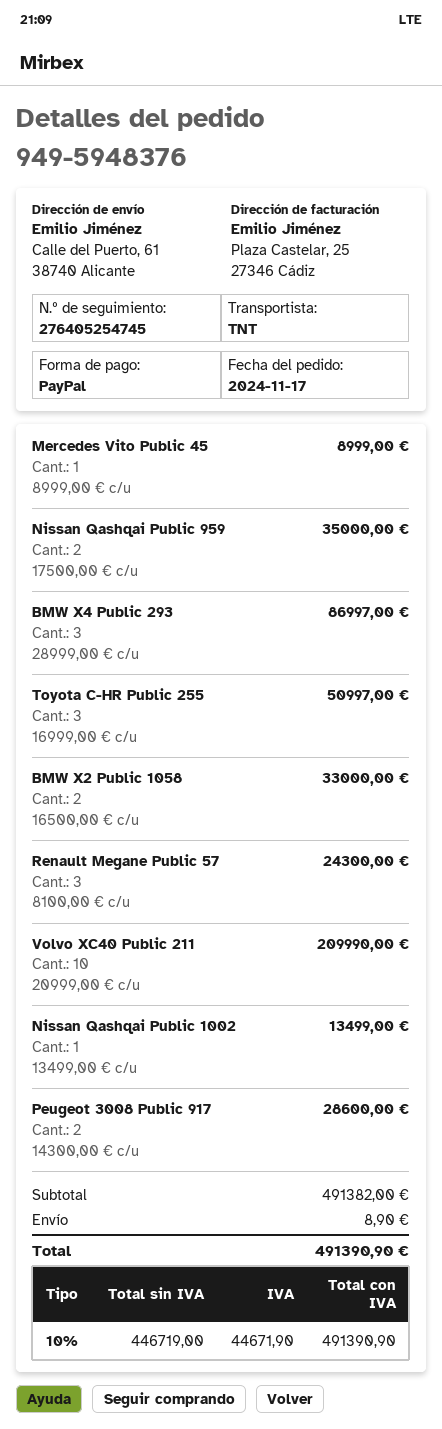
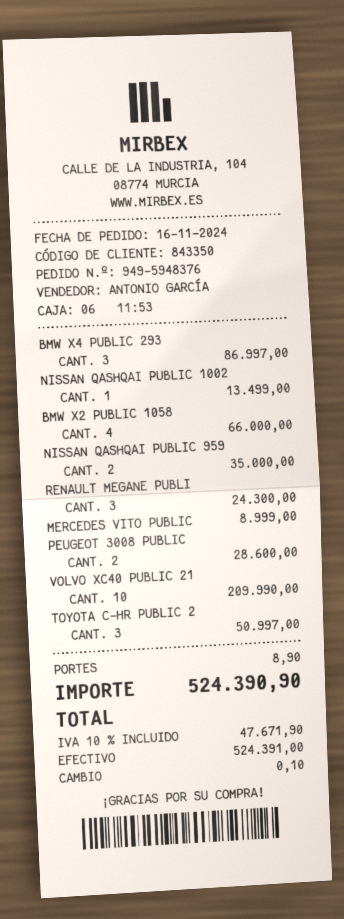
order date: 2024-11-17 -> 2024-11-16
payment method: PayPal -> cash
BMW X2 Public 1058: 2 for 33000.00 -> 4 for 66000.00
tax: 10% = 44671.90 -> 10% = 47671.90
total: 491390.90 -> 524390.90

